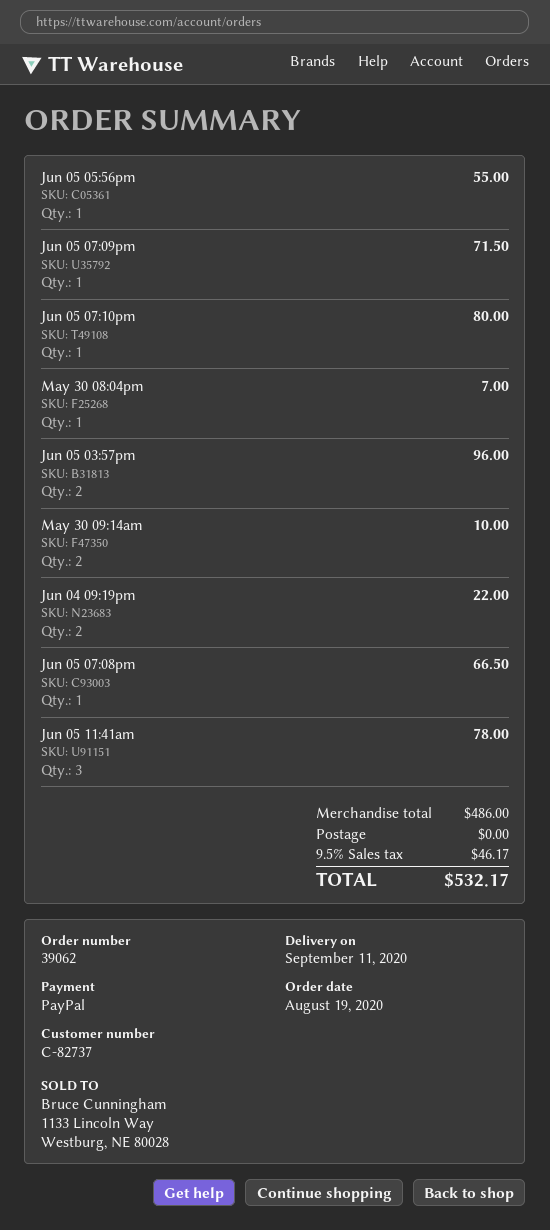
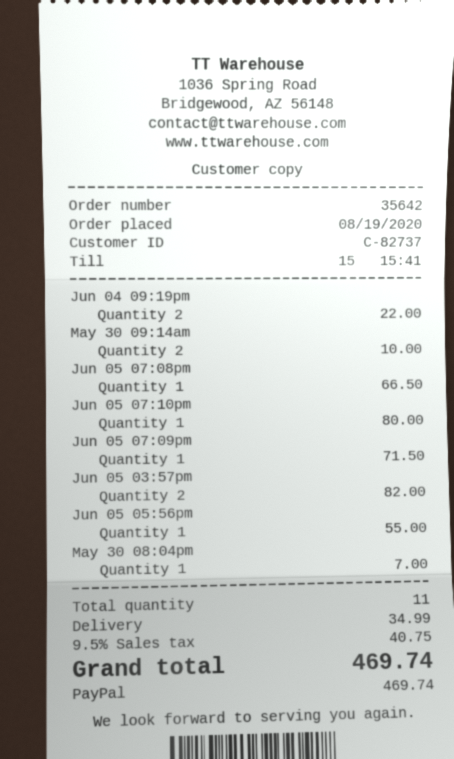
order number: 39062 -> 35642
Jun 05 03:57pm: 2 for 96.00 -> 2 for 82.00
Jun 05 11:41am: 3 for 78.00 -> none
shipping: 0.00 -> 34.99
tax: 9.5% = 46.17 -> 9.5% = 40.75
total: 532.17 -> 469.74

